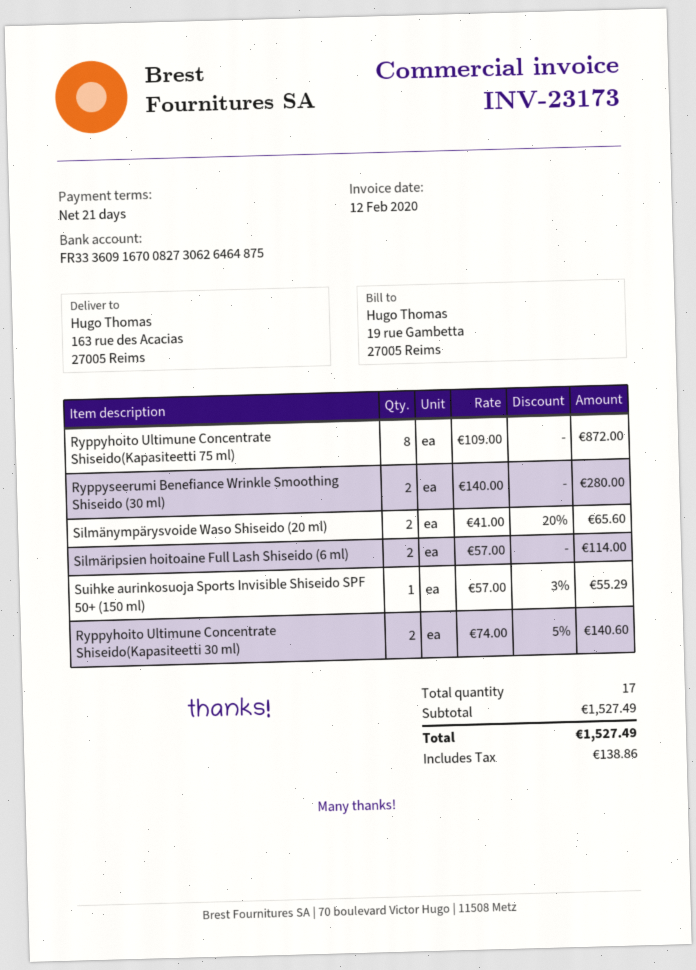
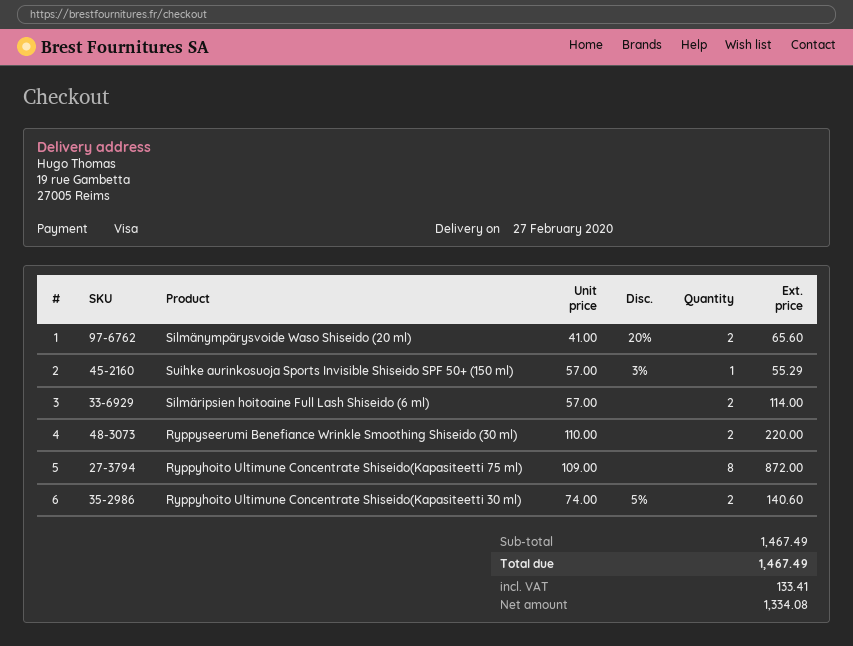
ship to: 163 rue des Acacias, 27005 Reims -> 19 rue Gambetta, 27005 Reims
Ryppyseerumi Benefiance Wrinkle Smoothing Shiseido (30 ml): 2 x 140.00 = 280.00 -> 2 x 110.00 = 220.00
subtotal: 1527.49 -> 1467.49
tax: 138.86 -> 133.41
total: 1527.49 -> 1467.49

